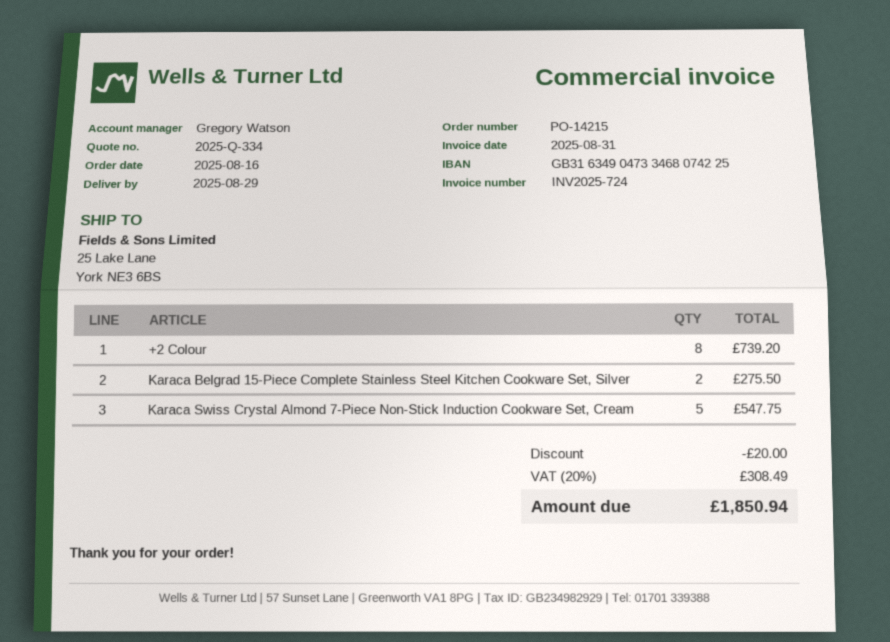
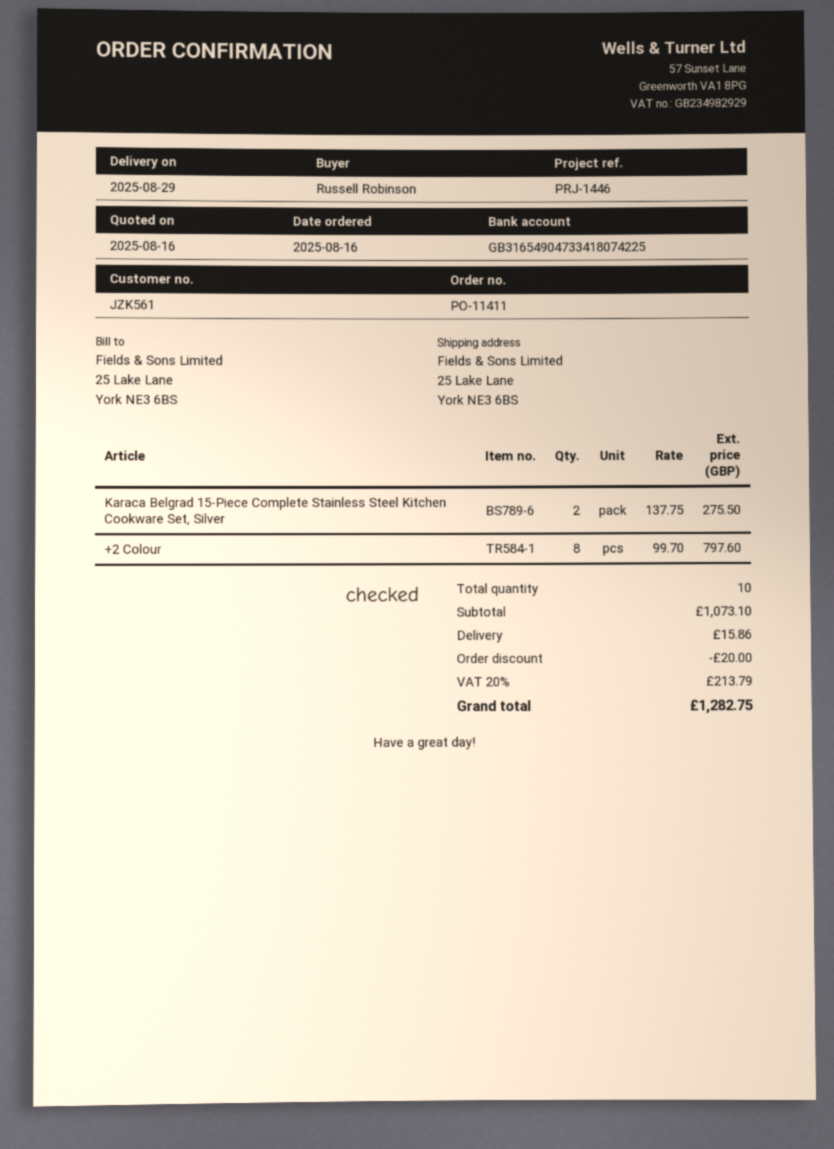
order number: PO-14215 -> PO-11411
bank account: GB31634904733468074225 -> GB31654904733418074225
+2 Colour: 8 for 739.20 -> 8 for 797.60
Karaca Swiss Crystal Almond 7-Piece Non-Stick Induction Cookware Set, Cream: 5 for 547.75 -> none
shipping: none -> 15.86
tax: 20% = 308.49 -> 20% = 213.79
total: 1850.94 -> 1282.75

